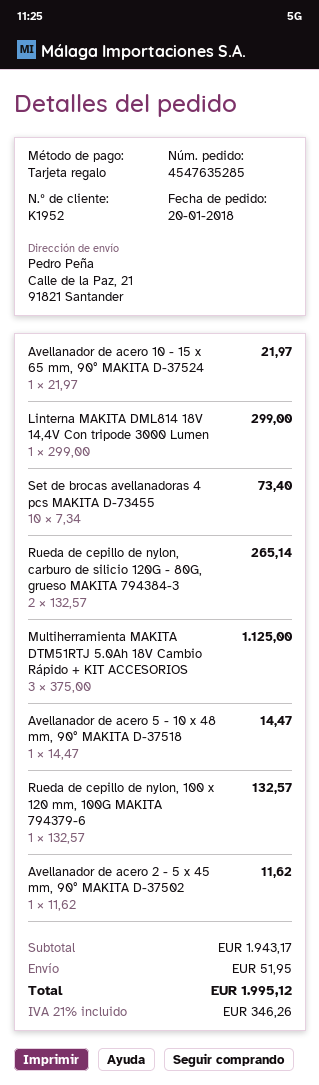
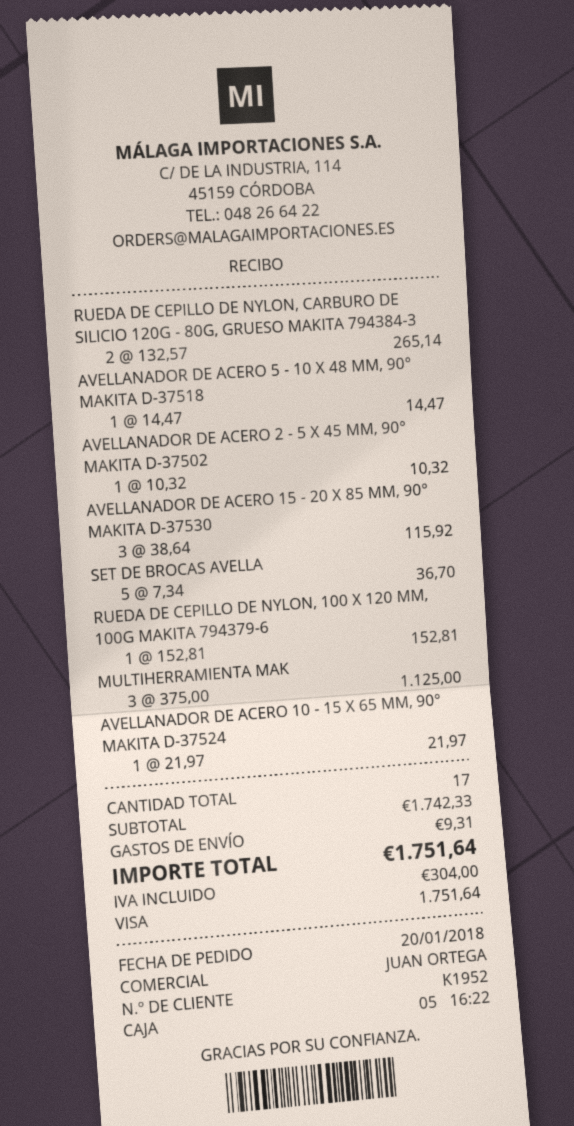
payment method: gift card -> Visa
Linterna MAKITA DML814 18V 14,4V Con tripode 3000 Lumen: 1 x 299.00 = 299.00 -> none
Set de brocas avellanadoras 4 pcs MAKITA D-73455: 10 x 7.34 = 73.40 -> 5 x 7.34 = 36.70
Rueda de cepillo de nylon, 100 x 120 mm, 100G MAKITA 794379-6: 1 x 132.57 = 132.57 -> 1 x 152.81 = 152.81
Avellanador de acero 2 - 5 x 45 mm, 90° MAKITA D-37502: 1 x 11.62 = 11.62 -> 1 x 10.32 = 10.32
AVELLANADOR DE ACERO 15 - 20 X 85 MM, 90° MAKITA D-37530: none -> 3 x 38.64 = 115.92
subtotal: 1943.17 -> 1742.33
shipping: 51.95 -> 9.31
tax: 346.26 -> 304.00
total: 1995.12 -> 1751.64

